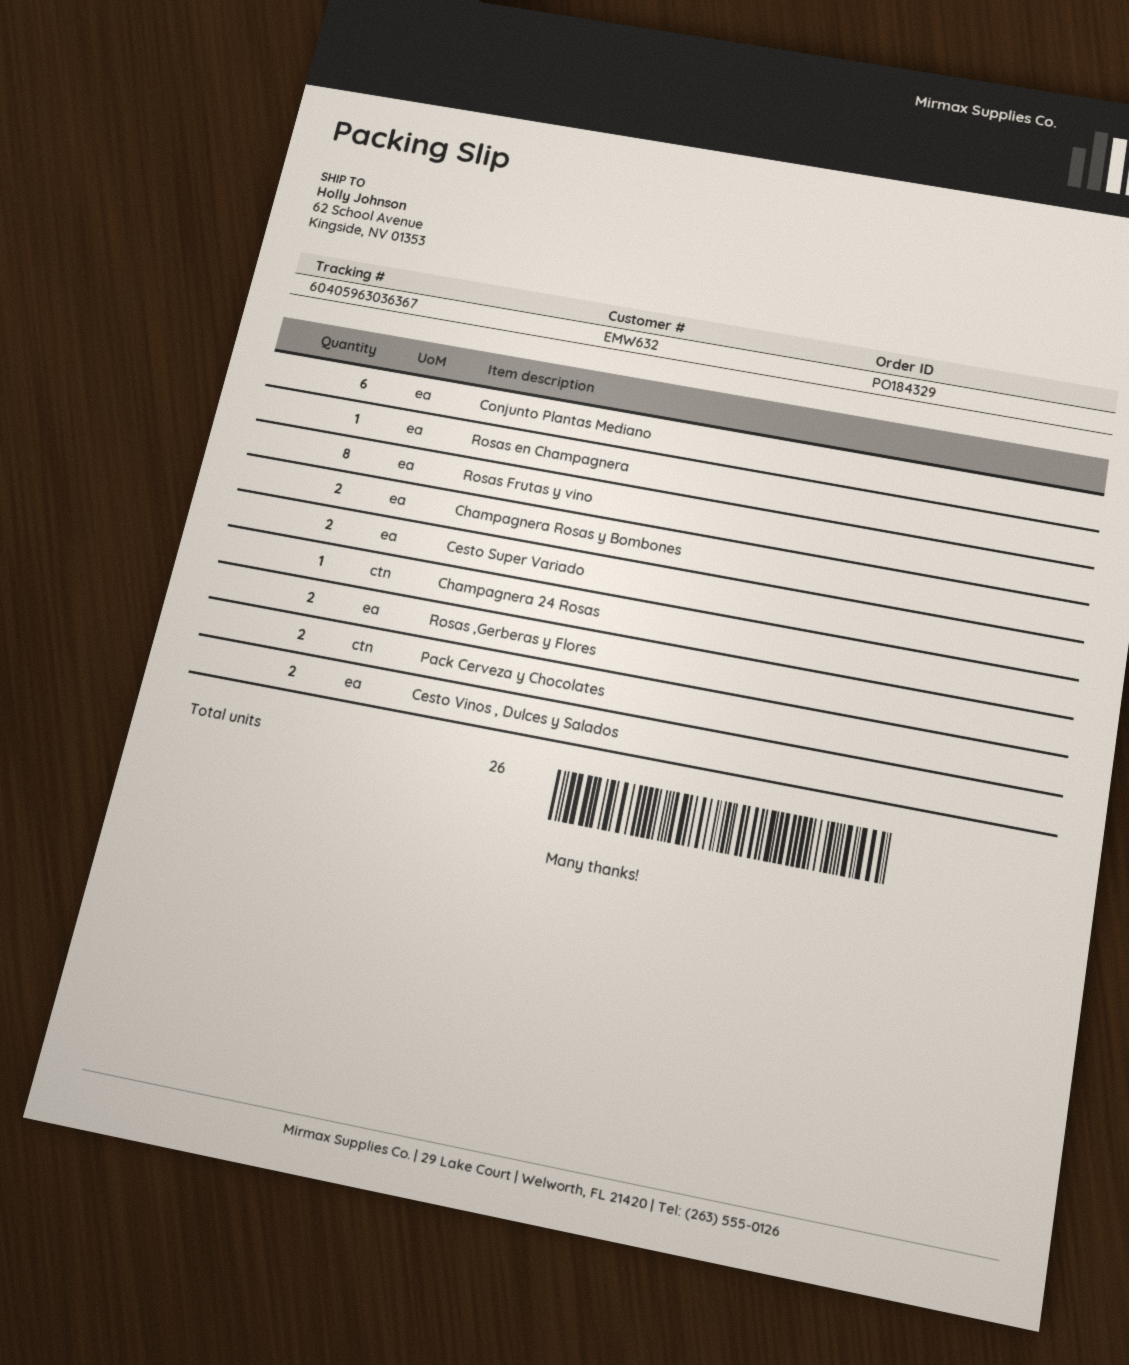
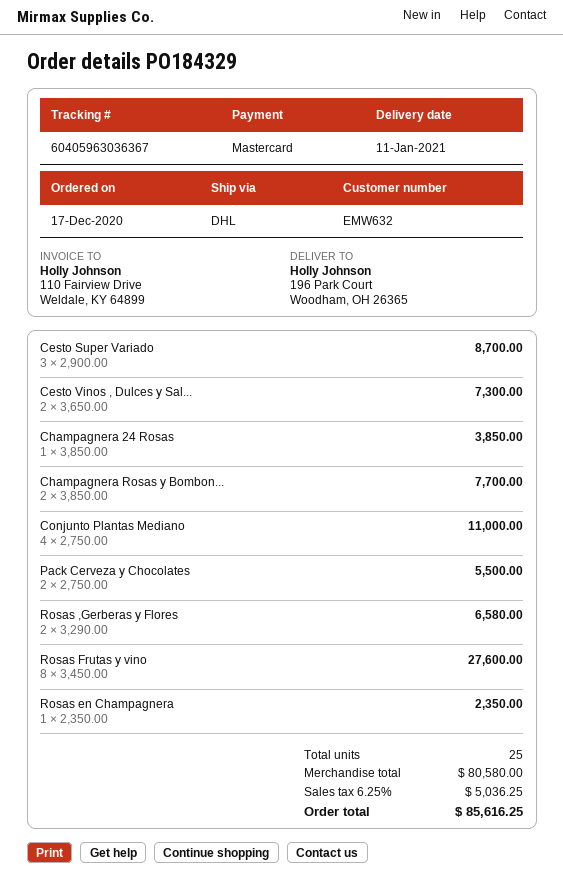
ship to: 62 School Avenue, Kingside, NV 01353 -> 196 Park Court, Woodham, OH 26365
Conjunto Plantas Mediano: 6 -> 4
Cesto Super Variado: 2 -> 3
total quantity: 26 -> 25

